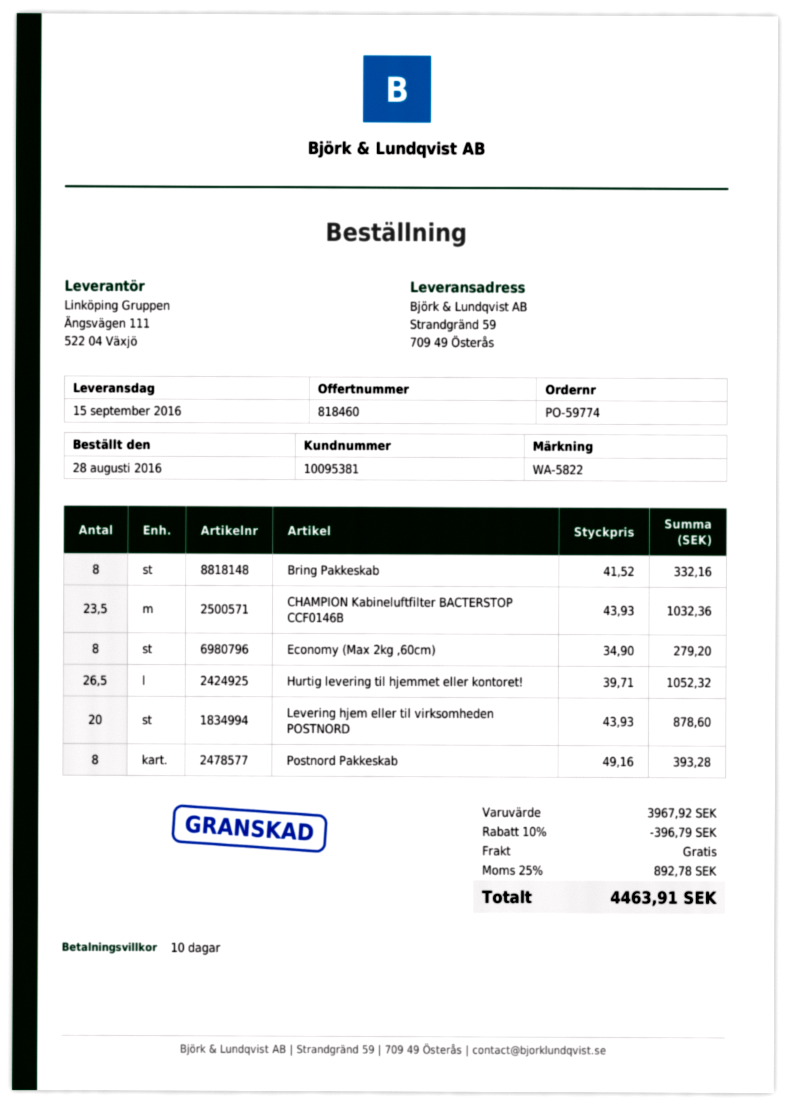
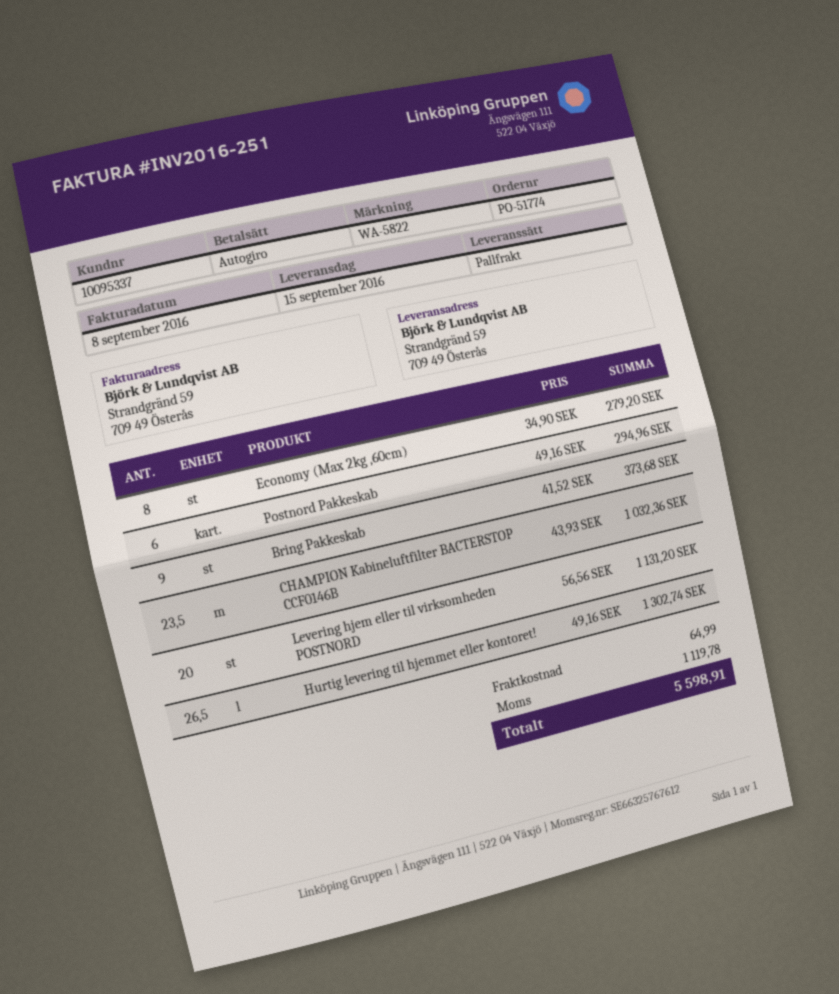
order number: PO-59774 -> PO-51774
customer number: 10095381 -> 10095337
Bring Pakkeskab: 8 x 41.52 = 332.16 -> 9 x 41.52 = 373.68
Hurtig levering til hjemmet eller kontoret!: 26.5 x 39.71 = 1052.32 -> 26.5 x 49.16 = 1302.74
Levering hjem eller til virksomheden POSTNORD: 20 x 43.93 = 878.60 -> 20 x 56.56 = 1131.20
Postnord Pakkeskab: 8 x 49.16 = 393.28 -> 6 x 49.16 = 294.96
discount: 10% = 396.79 -> none
shipping: 0.00 -> 64.99
tax: 892.78 -> 1119.78
total: 4463.91 -> 5598.91

